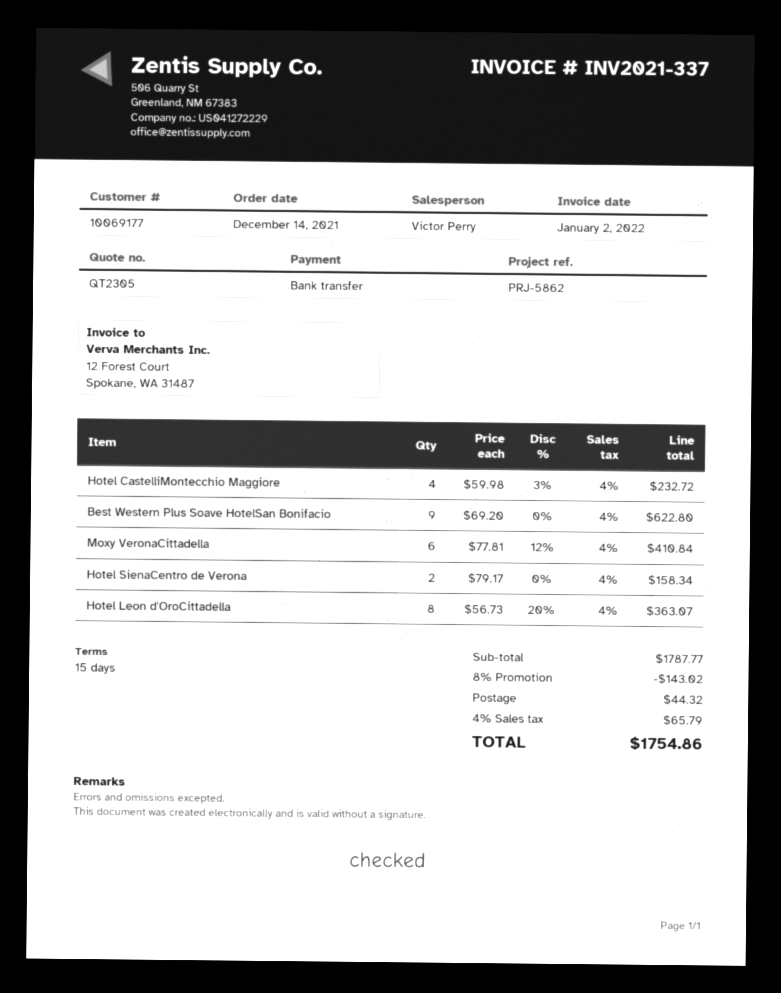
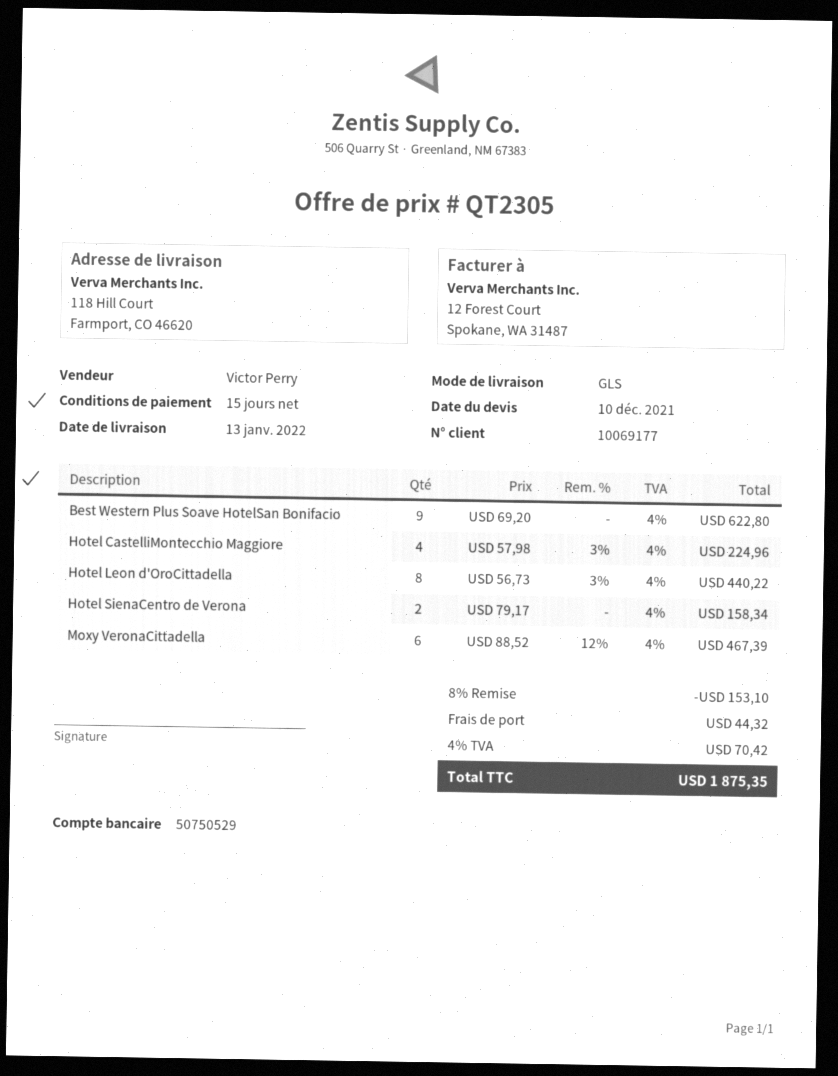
Hotel CastelliMontecchio Maggiore: 4 x 59.98 - 3% = 232.72 -> 4 x 57.98 - 3% = 224.96
Moxy VeronaCittadella: 6 x 77.81 - 12% = 410.84 -> 6 x 88.52 - 12% = 467.39
Hotel Leon d'OroCittadella: 8 x 56.73 - 20% = 363.07 -> 8 x 56.73 - 3% = 440.22
discount: 8% = 143.02 -> 8% = 153.10
tax: 4% = 65.79 -> 4% = 70.42
total: 1754.86 -> 1875.35

